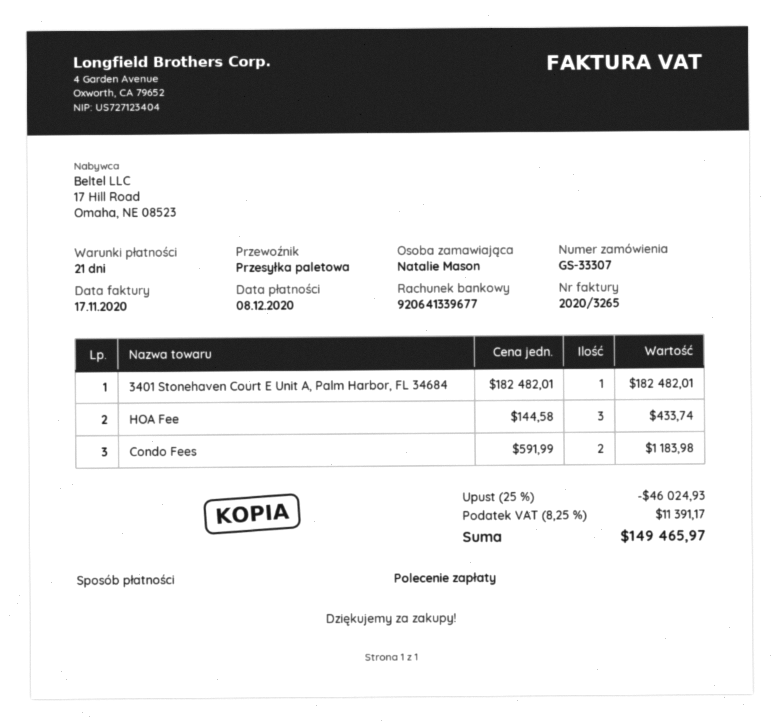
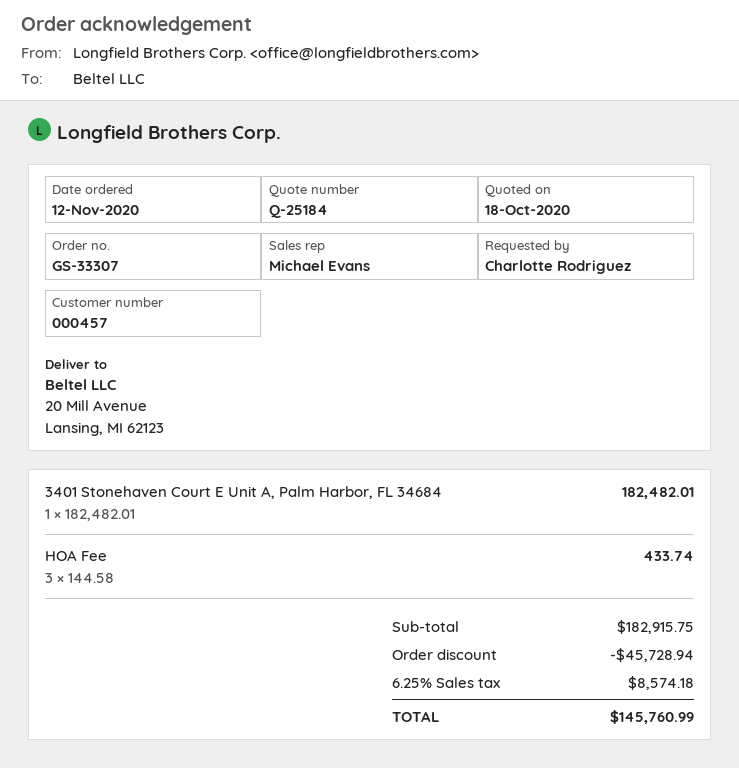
ordered by: Natalie Mason -> Charlotte Rodriguez
Condo Fees: 2 x 591.99 = 1183.98 -> none
discount: 46024.93 -> 45728.94
tax: 8.25% = 11391.17 -> 6.25% = 8574.18
total: 149465.97 -> 145760.99

